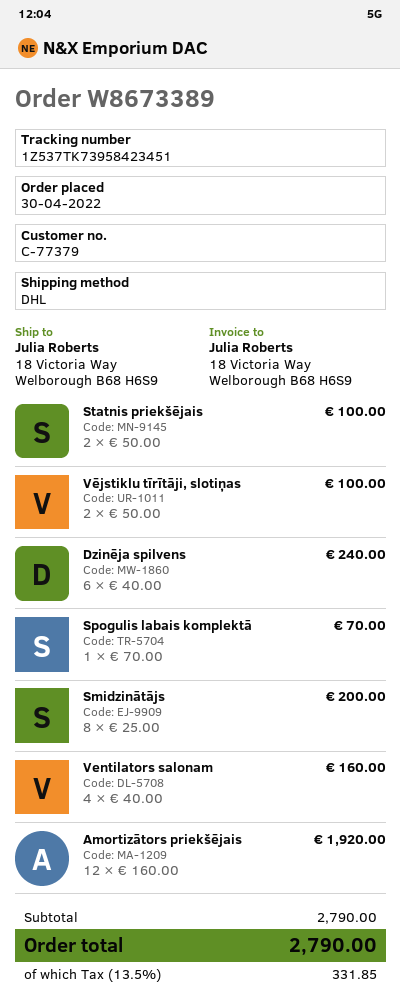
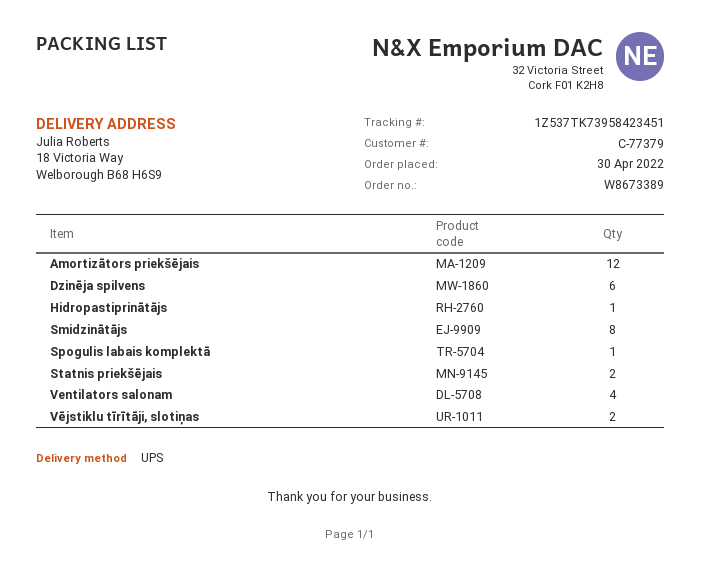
shipping method: DHL -> UPS
Hidropastiprinātājs: none -> 1

